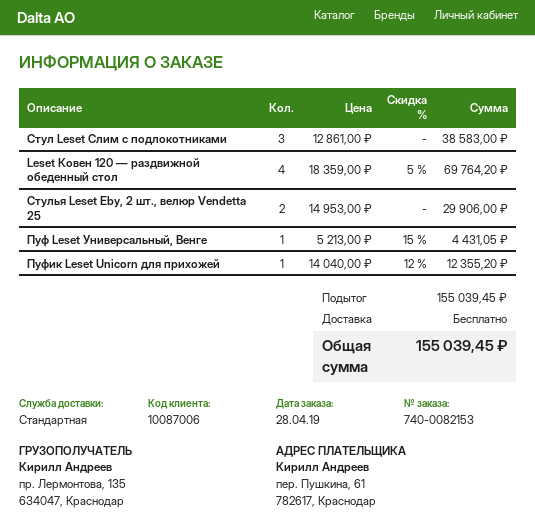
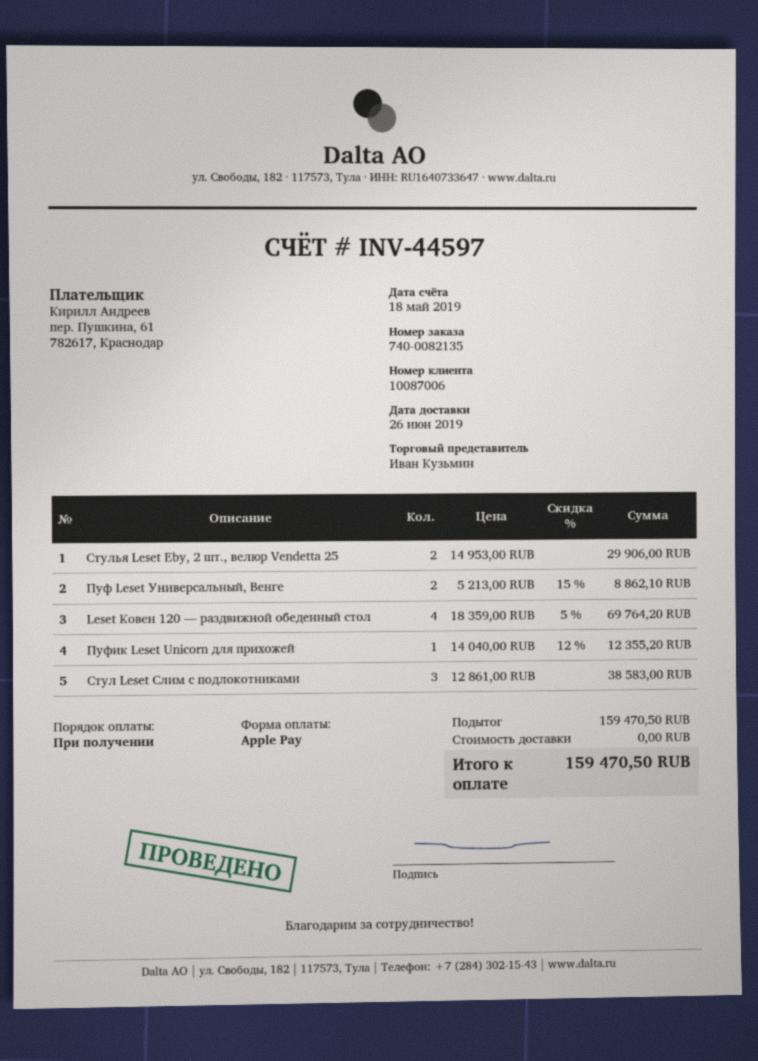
order number: 740-0082153 -> 740-0082135
Пуф Leset Универсальный, Венге: 1 x 5213.00 - 15% = 4431.05 -> 2 x 5213.00 - 15% = 8862.10
subtotal: 155039.45 -> 159470.50
total: 155039.45 -> 159470.50

